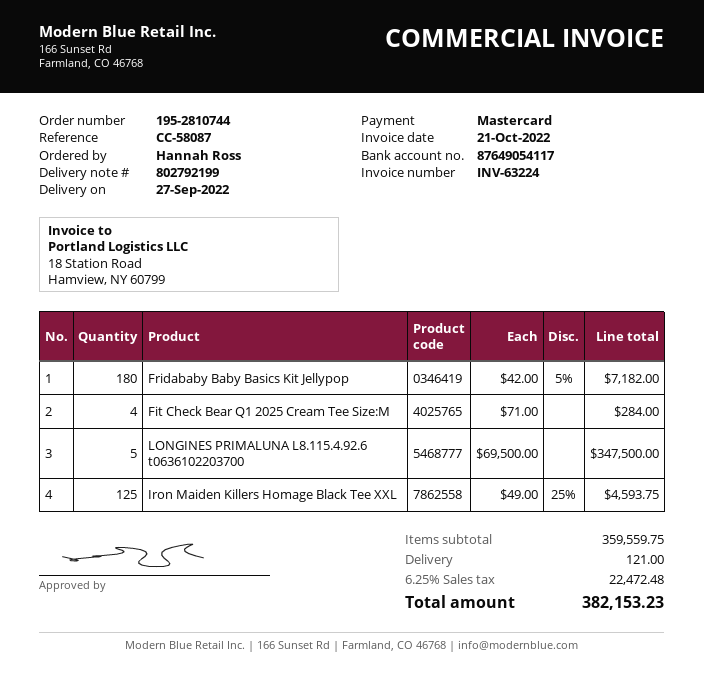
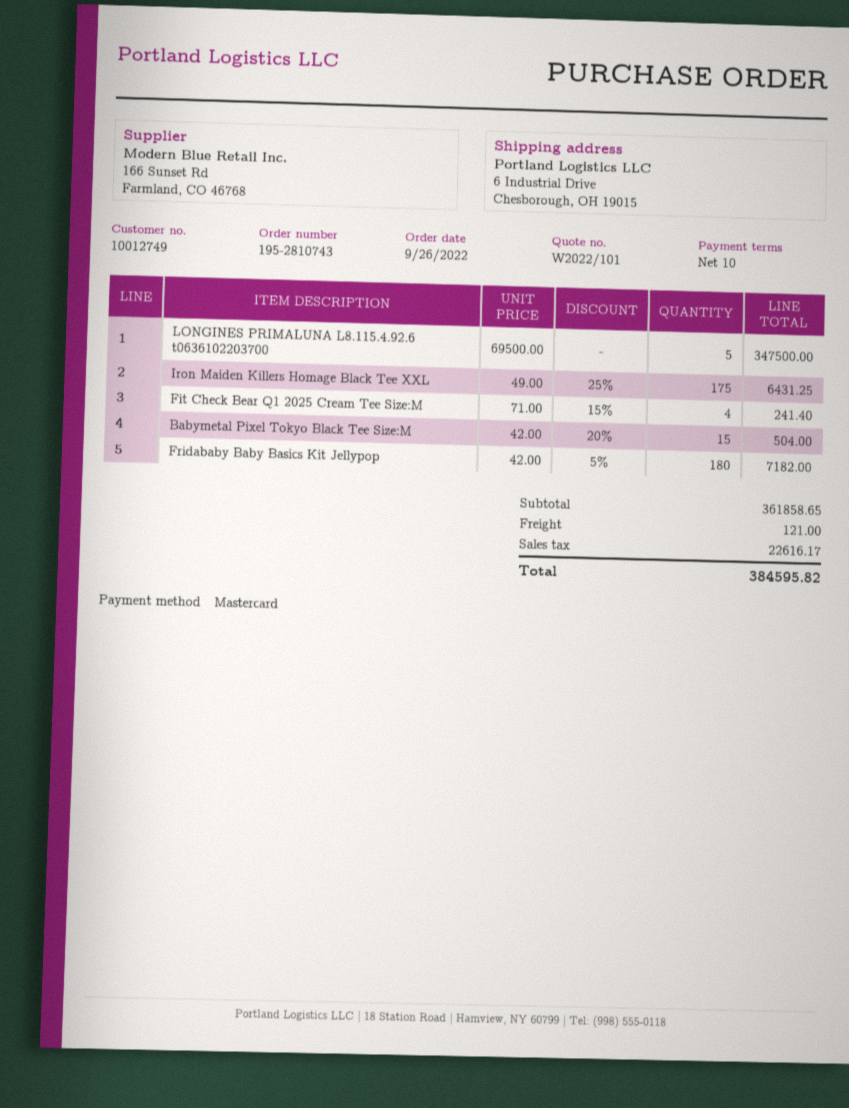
order number: 195-2810744 -> 195-2810743
Fit Check Bear Q1 2025 Cream Tee Size:M: 4 x 71.00 = 284.00 -> 4 x 71.00 - 15% = 241.40
Iron Maiden Killers Homage Black Tee XXL: 125 x 49.00 - 25% = 4593.75 -> 175 x 49.00 - 25% = 6431.25
Babymetal Pixel Tokyo Black Tee Size:M: none -> 15 x 42.00 - 20% = 504.00
subtotal: 359559.75 -> 361858.65
tax: 22472.48 -> 22616.17
total: 382153.23 -> 384595.82

